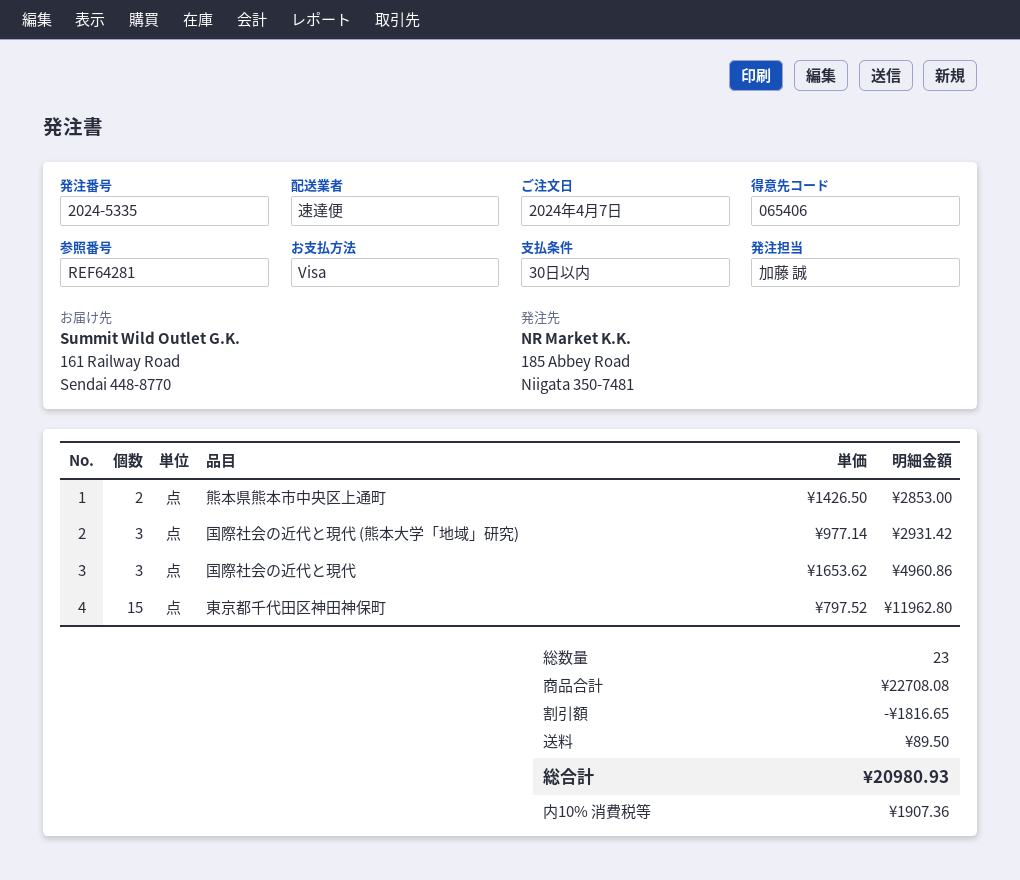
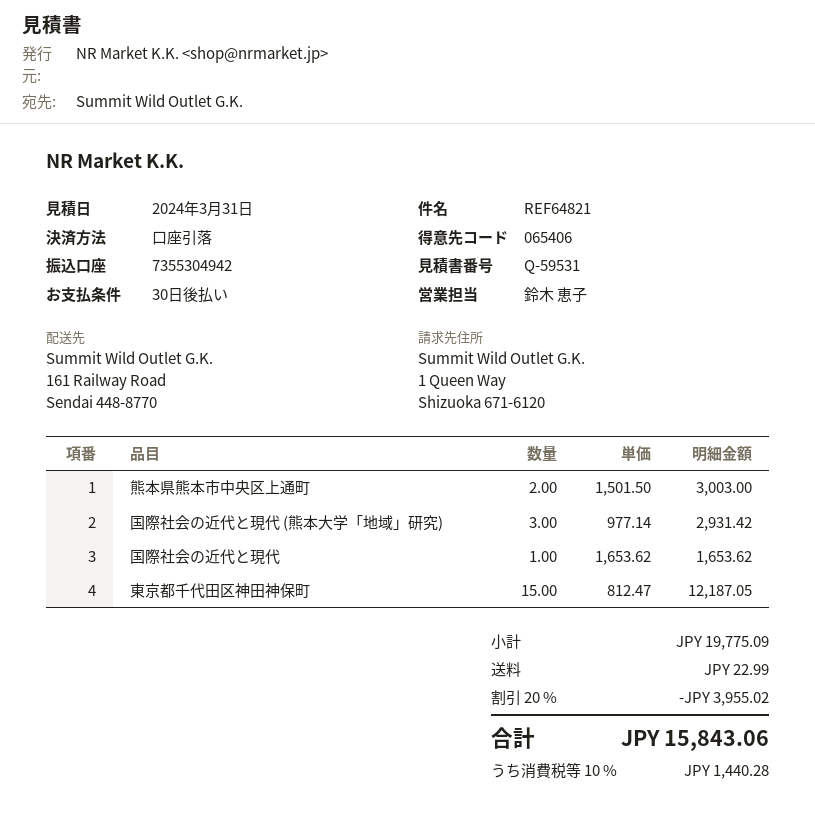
reference: REF64281 -> REF64821
payment method: Visa -> direct debit
熊本県熊本市中央区上通町: 2 x 1426.50 = 2853.00 -> 2 x 1501.50 = 3003.00
国際社会の近代と現代: 3 x 1653.62 = 4960.86 -> 1 x 1653.62 = 1653.62
東京都千代田区神田神保町: 15 x 797.52 = 11962.80 -> 15 x 812.47 = 12187.05
subtotal: 22708.08 -> 19775.09
discount: 1816.65 -> 3955.02
shipping: 89.50 -> 22.99
tax: 10% = 1907.36 -> 10% = 1440.28
total: 20980.93 -> 15843.06

